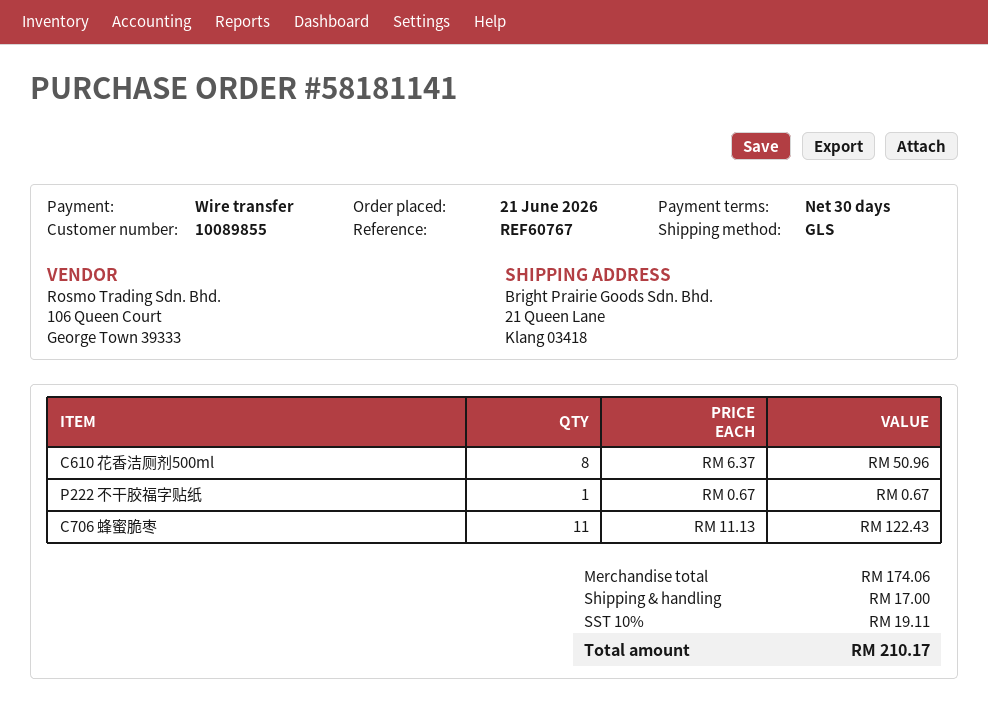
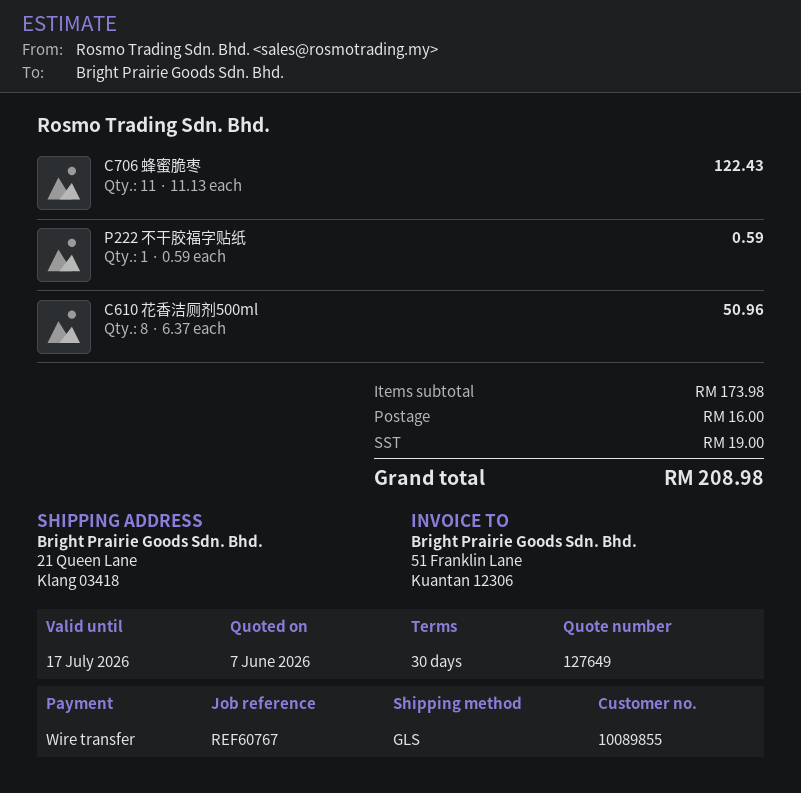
P222 不干胶福字贴纸: 1 x 0.67 = 0.67 -> 1 x 0.59 = 0.59
subtotal: 174.06 -> 173.98
shipping: 17.00 -> 16.00
tax: 19.11 -> 19.00
total: 210.17 -> 208.98

